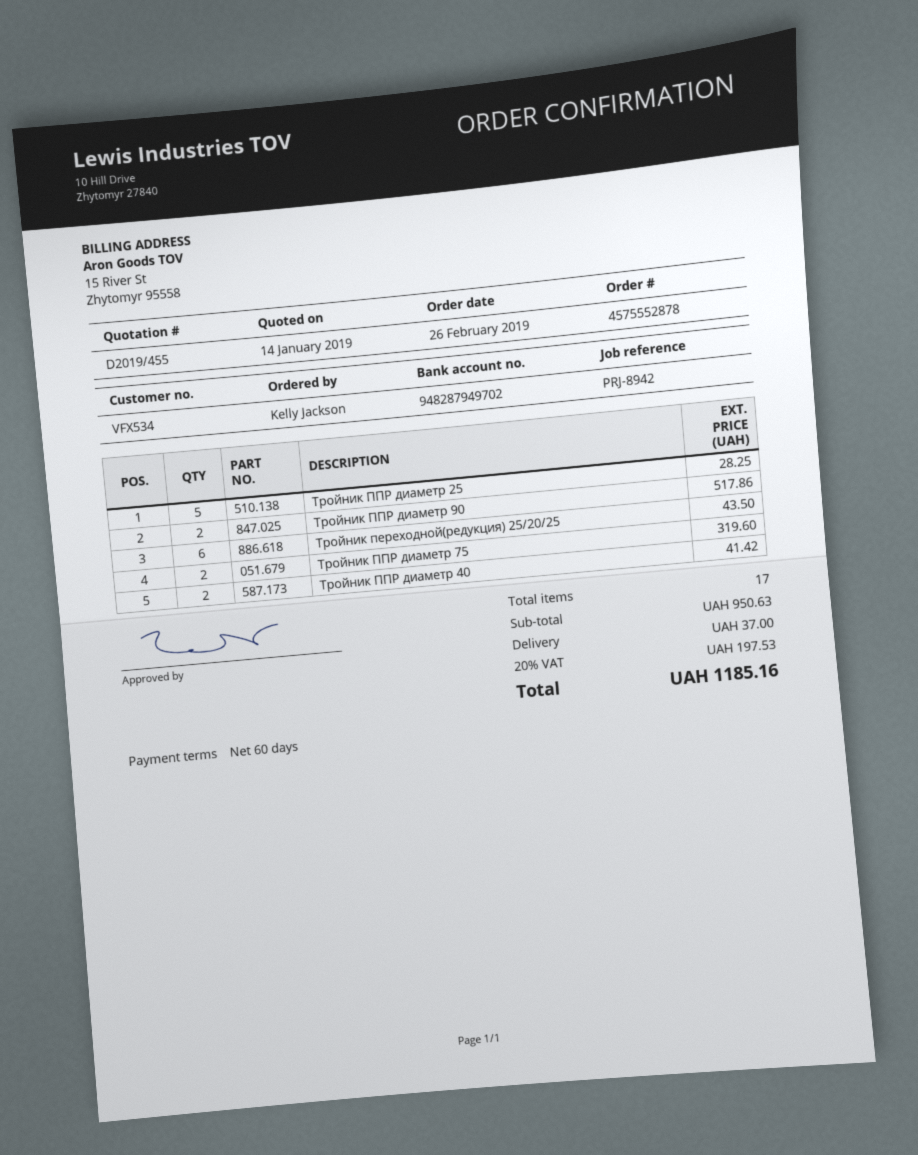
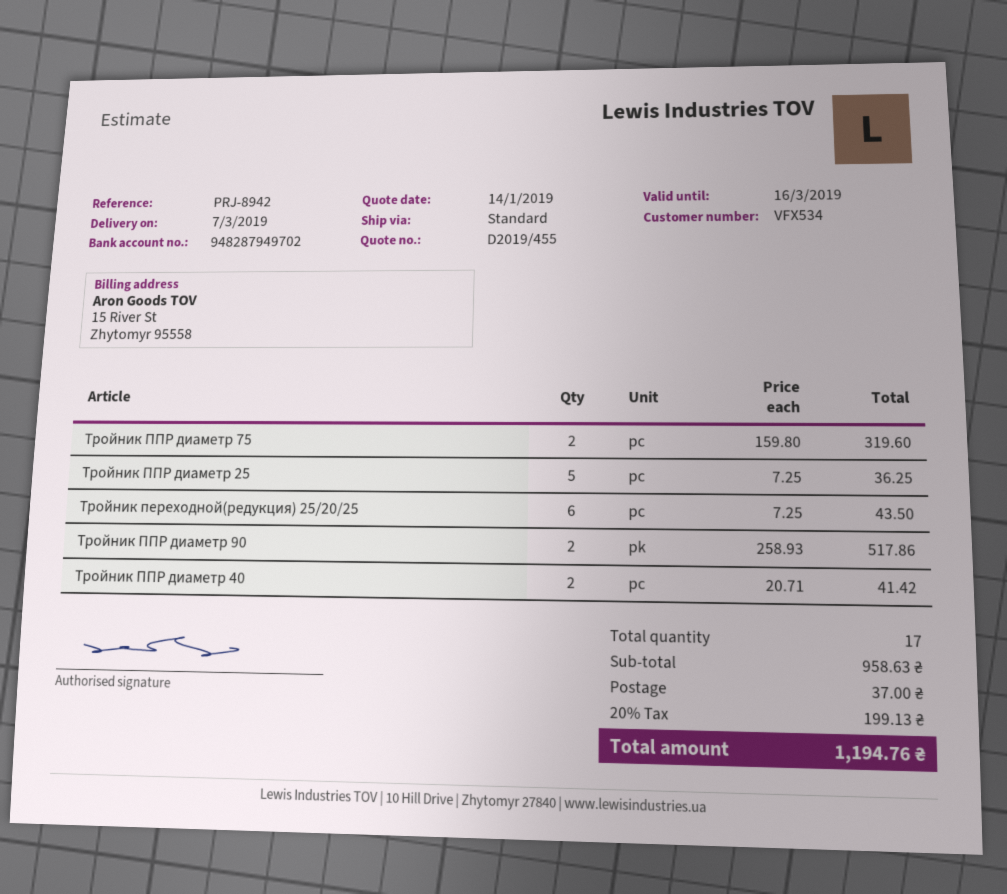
Тройник ППР диаметр 25: 5 for 28.25 -> 5 for 36.25
subtotal: 950.63 -> 958.63
tax: 20% = 197.53 -> 20% = 199.13
total: 1185.16 -> 1194.76

